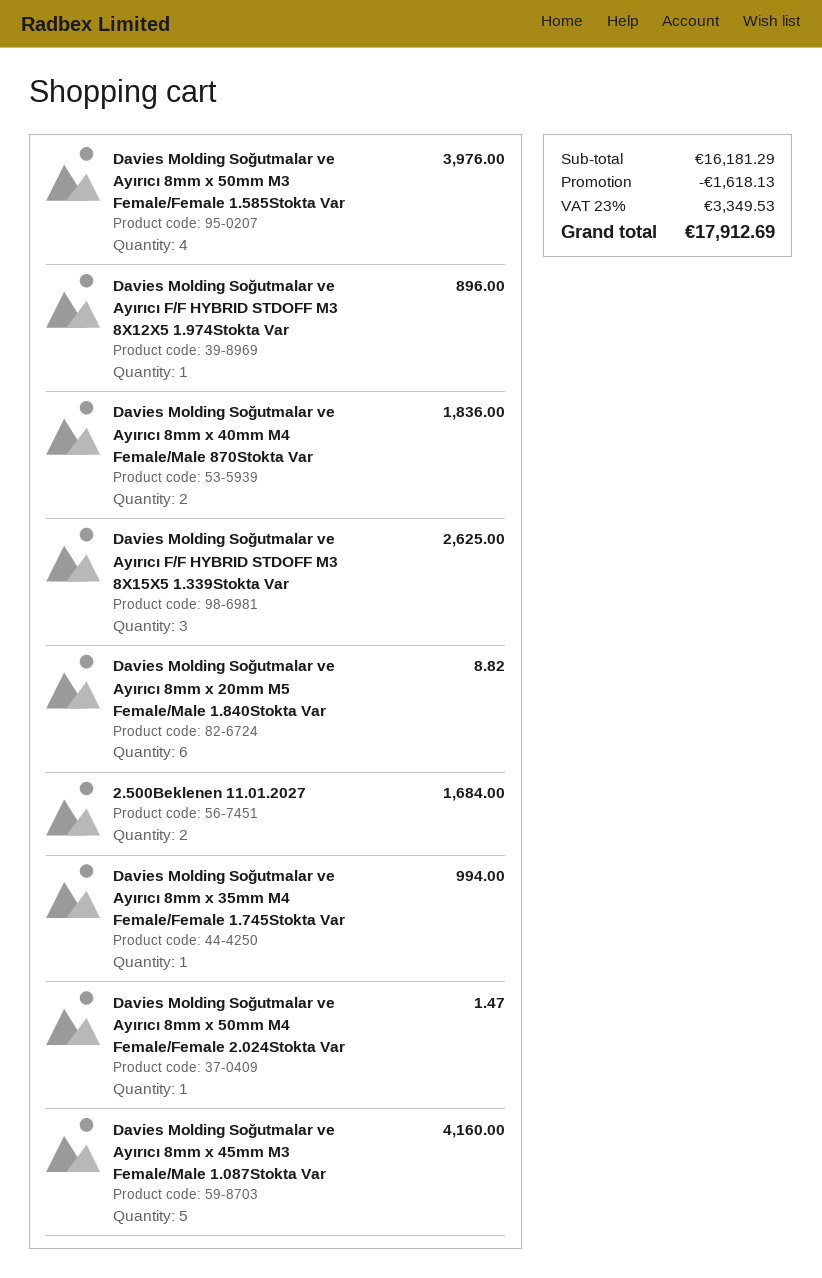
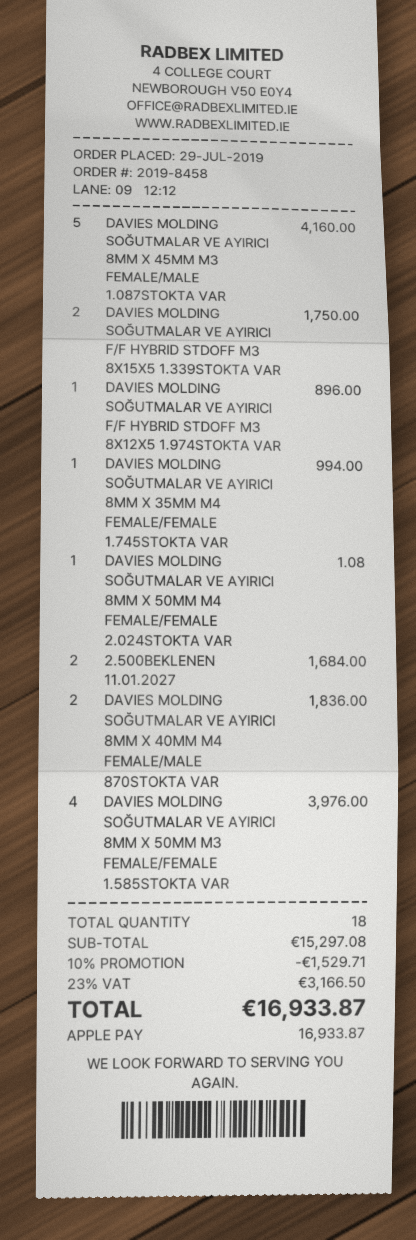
Davies Molding Soğutmalar ve Ayırıcı F/F HYBRID STDOFF M3 8X15X5 1.339Stokta Var: 3 for 2625.00 -> 2 for 1750.00
Davies Molding Soğutmalar ve Ayırıcı 8mm x 20mm M5 Female/Male 1.840Stokta Var: 6 for 8.82 -> none
Davies Molding Soğutmalar ve Ayırıcı 8mm x 50mm M4 Female/Female 2.024Stokta Var: 1 for 1.47 -> 1 for 1.08
subtotal: 16181.29 -> 15297.08
discount: 1618.13 -> 1529.71
tax: 23% = 3349.53 -> 23% = 3166.50
total: 17912.69 -> 16933.87

